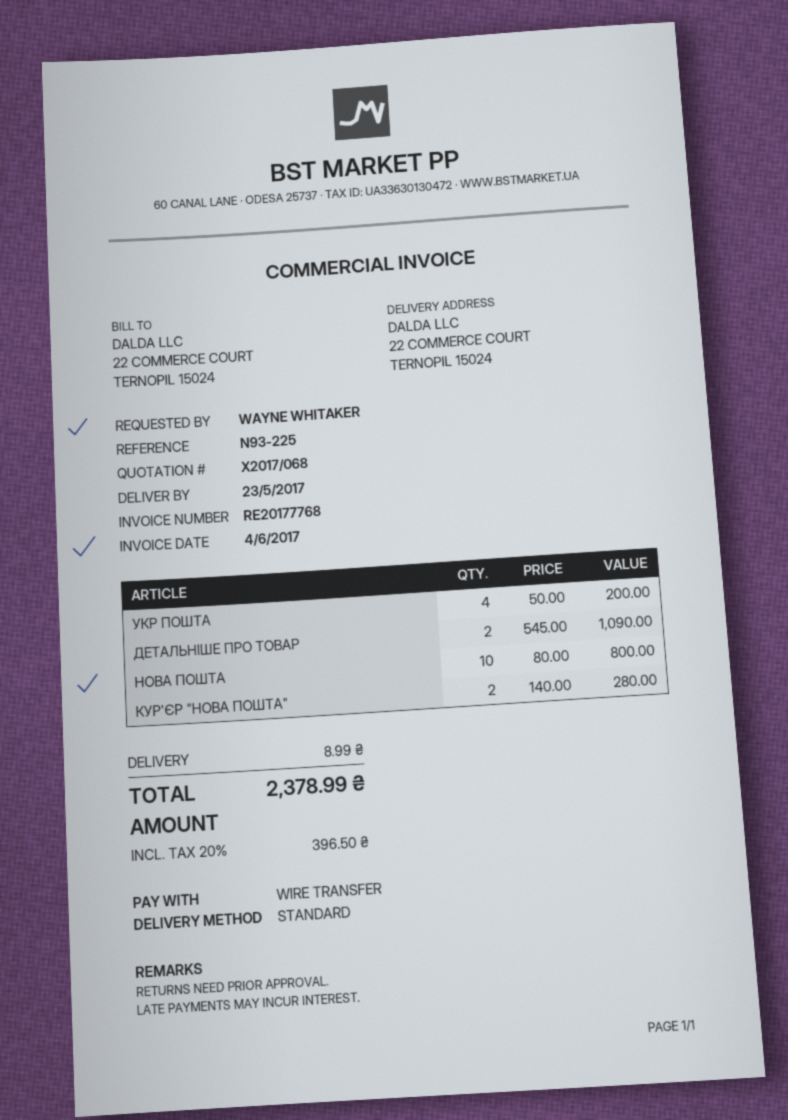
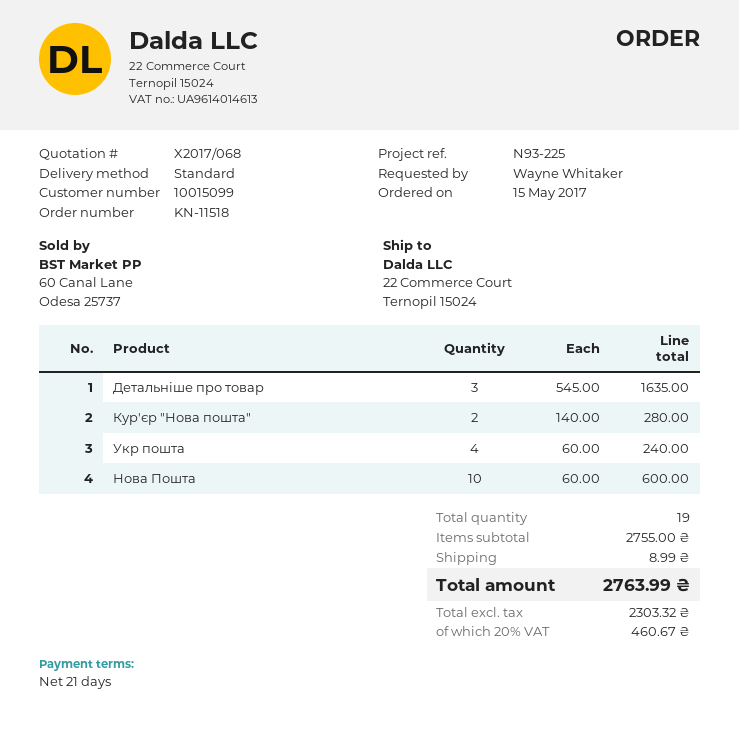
УКР ПОШТА: 4 x 50.00 = 200.00 -> 4 x 60.00 = 240.00
ДЕТАЛЬНІШЕ ПРО ТОВАР: 2 x 545.00 = 1090.00 -> 3 x 545.00 = 1635.00
НОВА ПОШТА: 10 x 80.00 = 800.00 -> 10 x 60.00 = 600.00
tax: 20% = 396.50 -> 20% = 460.67
total: 2378.99 -> 2763.99

